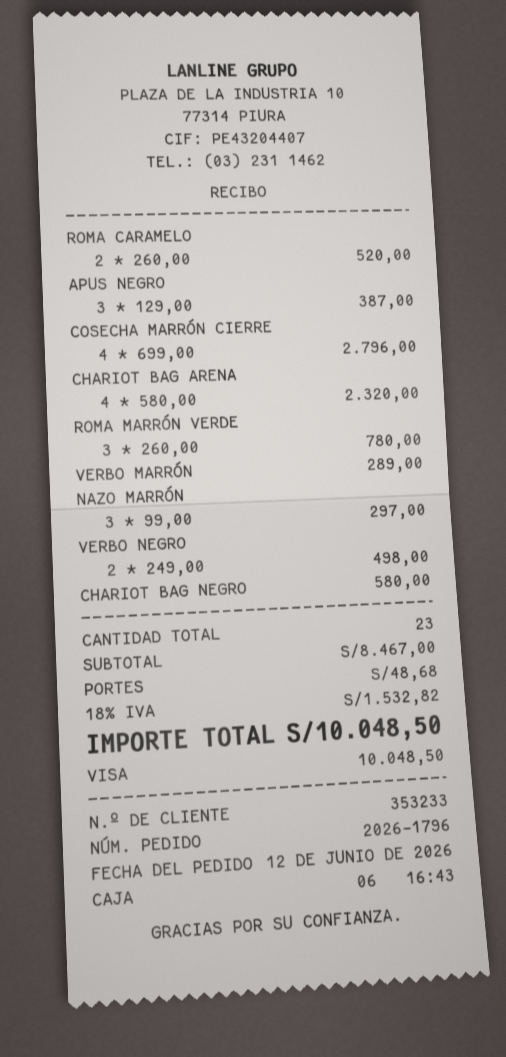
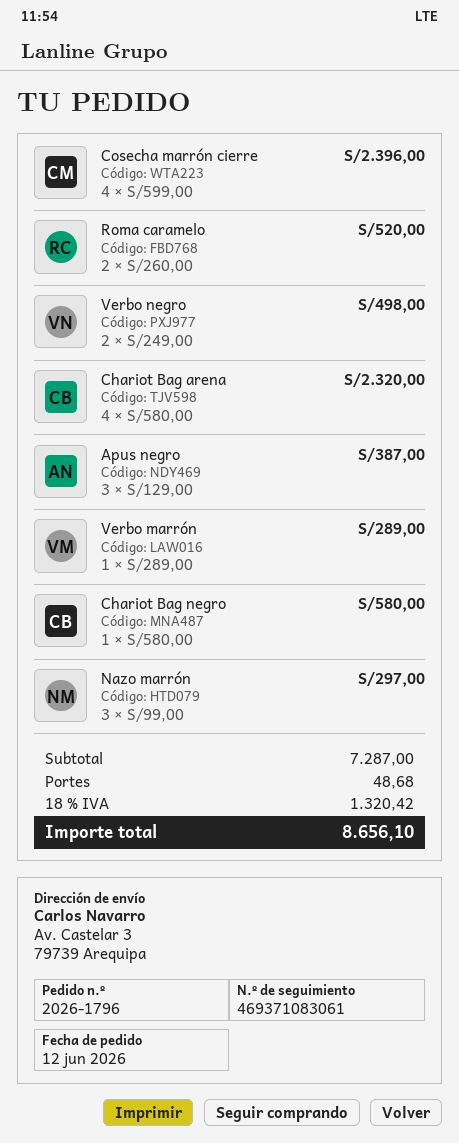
COSECHA MARRÓN CIERRE: 4 x 699.00 = 2796.00 -> 4 x 599.00 = 2396.00
ROMA MARRÓN VERDE: 3 x 260.00 = 780.00 -> none
subtotal: 8467.00 -> 7287.00
tax: 18% = 1532.82 -> 18% = 1320.42
total: 10048.50 -> 8656.10

